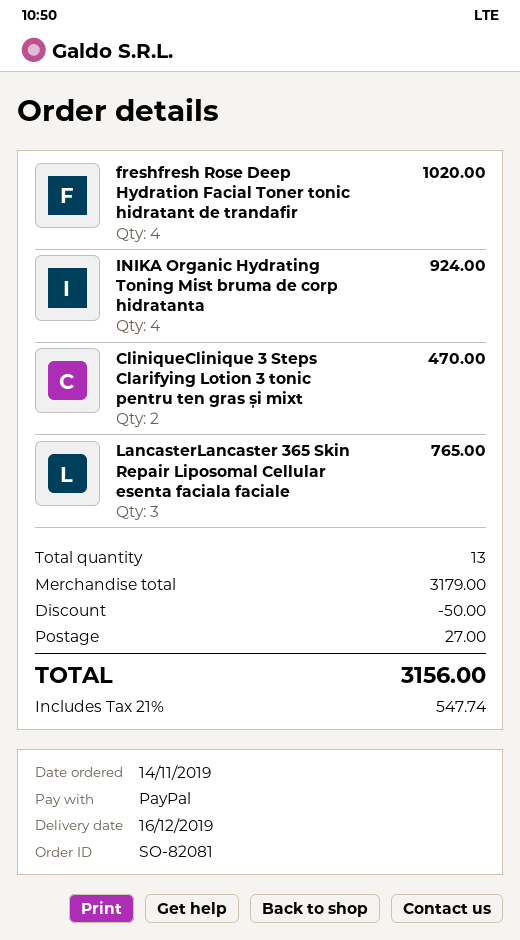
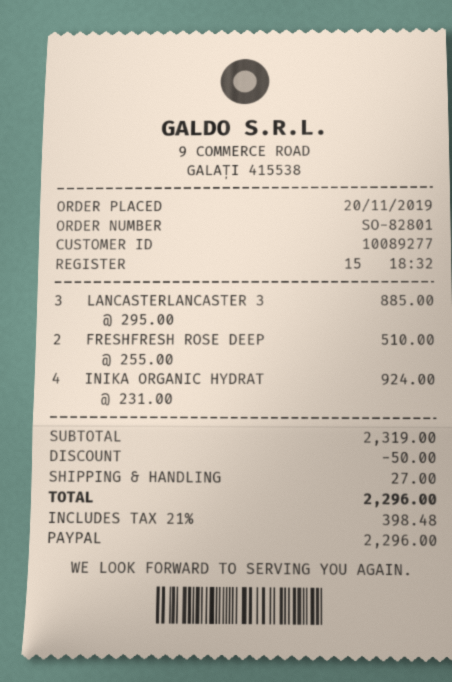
order number: SO-82081 -> SO-82801
order date: 2019-11-14 -> 2019-11-20
freshfresh Rose Deep Hydration Facial Toner tonic hidratant de trandafir: 4 for 1020.00 -> 2 for 510.00
CliniqueClinique 3 Steps Clarifying Lotion 3 tonic pentru ten gras și mixt: 2 for 470.00 -> none
LancasterLancaster 365 Skin Repair Liposomal Cellular esenta faciala faciale: 3 for 765.00 -> 3 for 885.00
subtotal: 3179.00 -> 2319.00
tax: 21% = 547.74 -> 21% = 398.48
total: 3156.00 -> 2296.00

